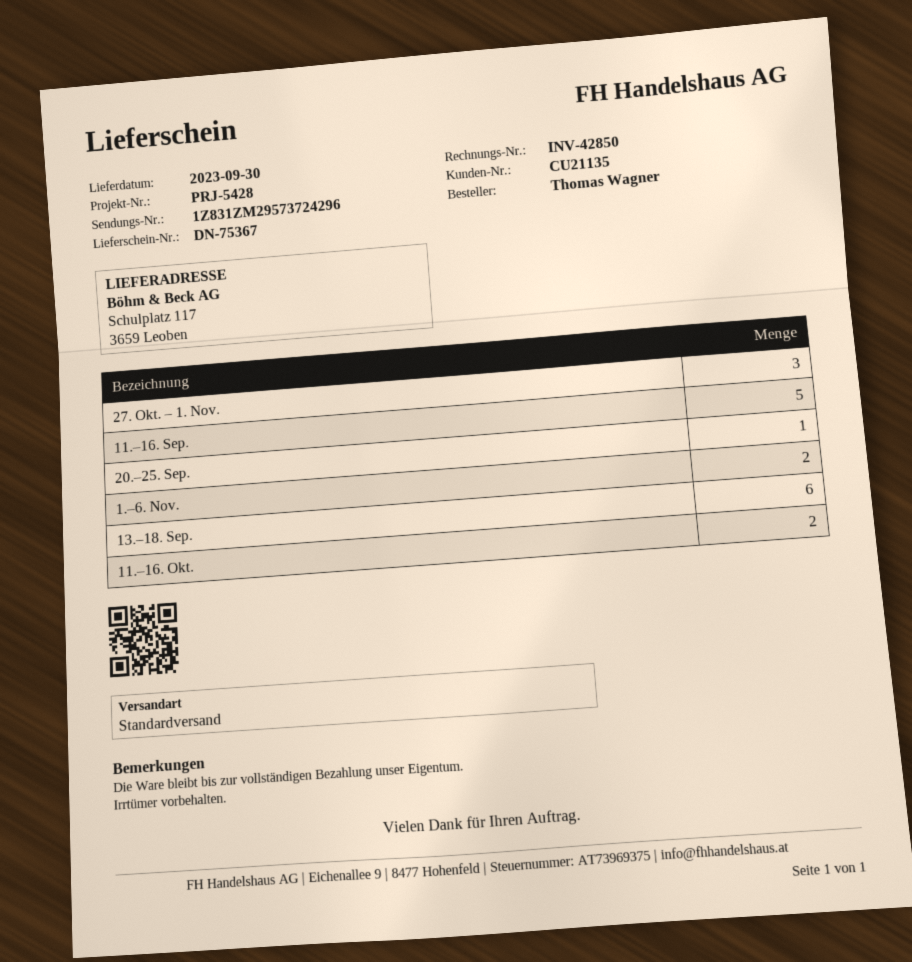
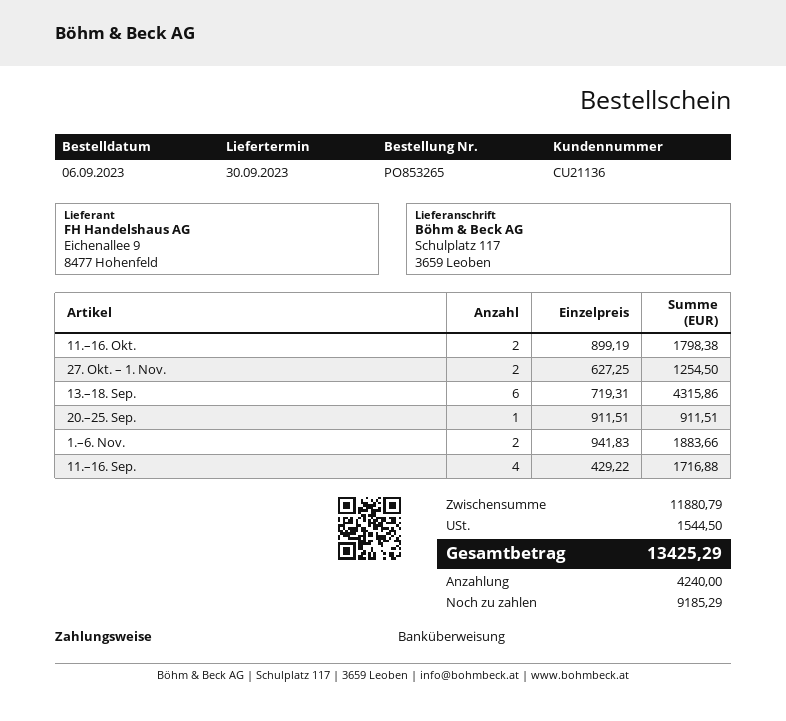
customer number: CU21135 -> CU21136
27. Okt. – 1. Nov.: 3 -> 2
11.–16. Sep.: 5 -> 4

